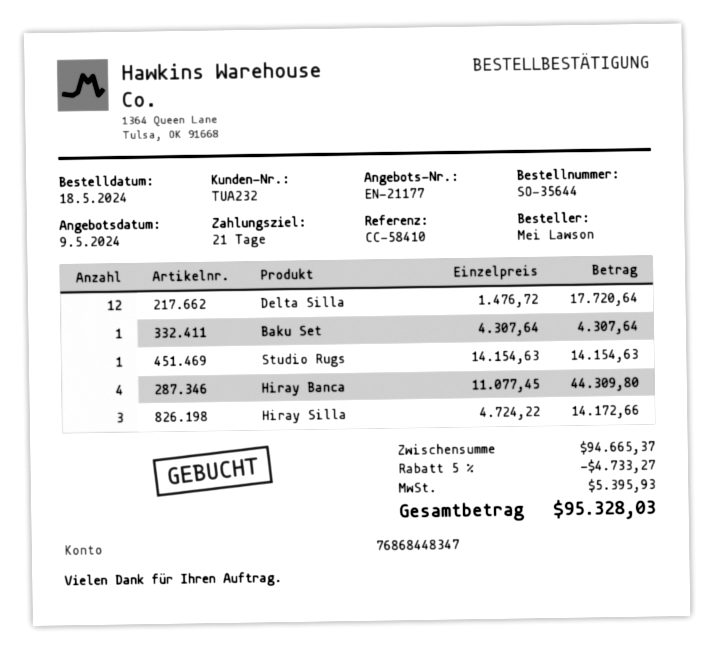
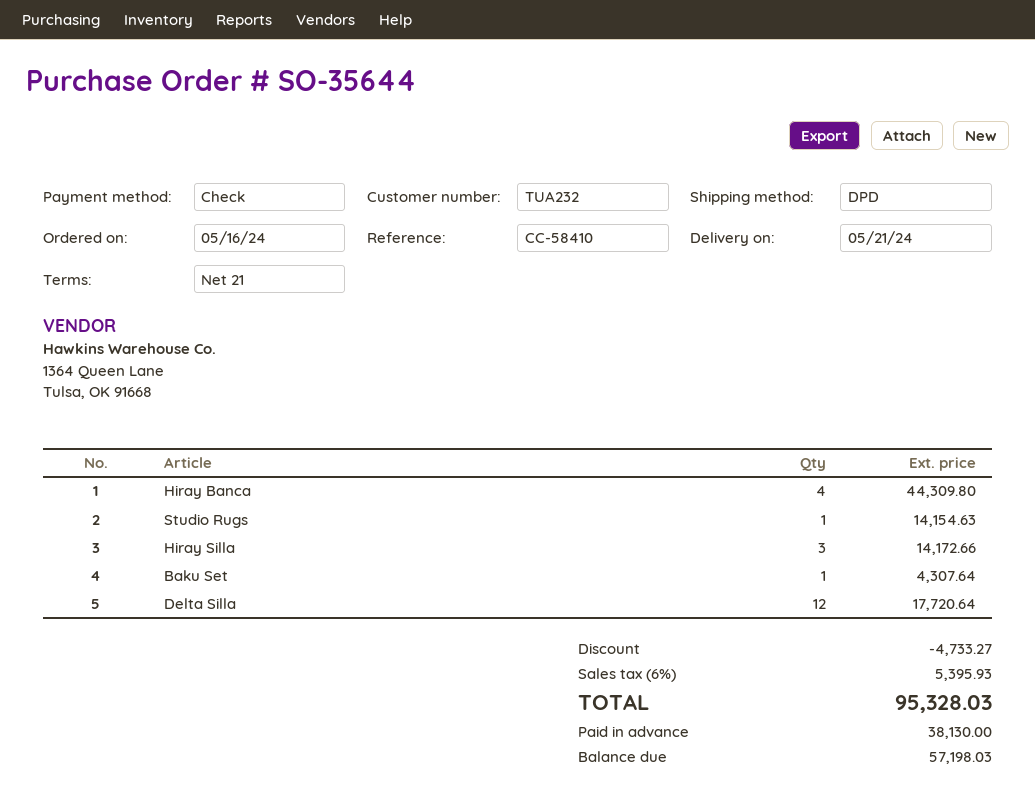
order date: 2024-05-18 -> 2024-05-16

